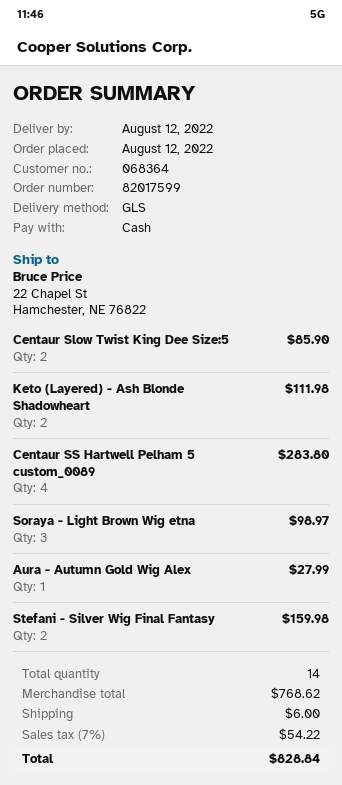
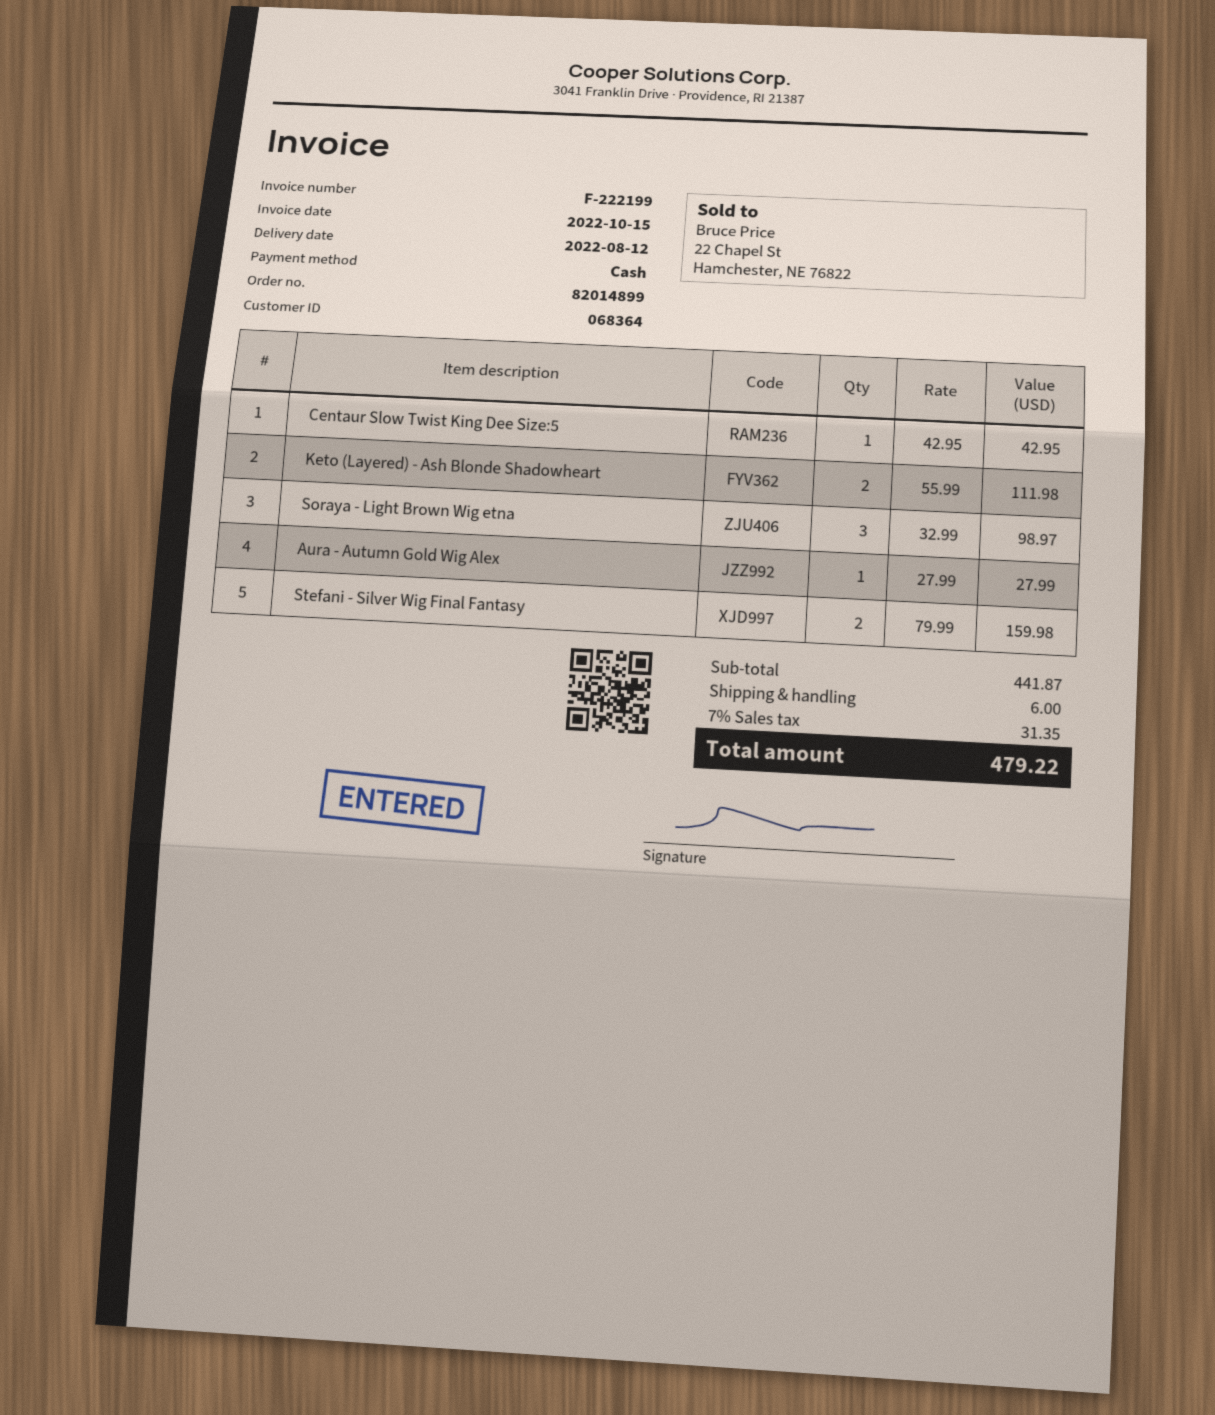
order number: 82017599 -> 82014899
Centaur Slow Twist King Dee Size:5: 2 for 85.90 -> 1 for 42.95
Centaur SS Hartwell Pelham 5 custom_0089: 4 for 283.80 -> none
subtotal: 768.62 -> 441.87
tax: 7% = 54.22 -> 7% = 31.35
total: 828.84 -> 479.22

